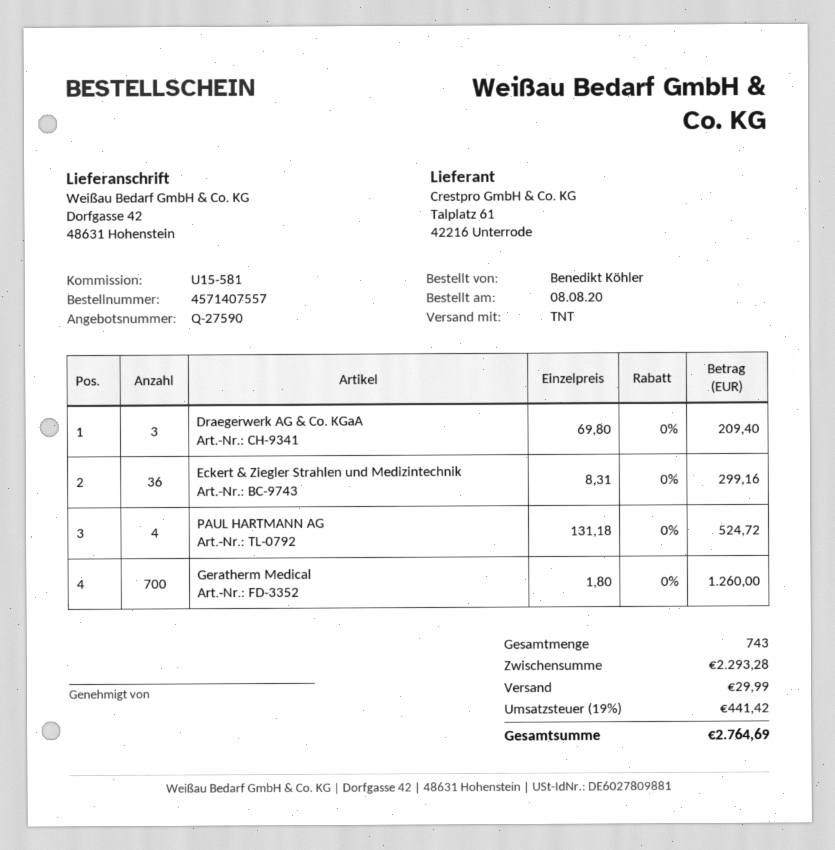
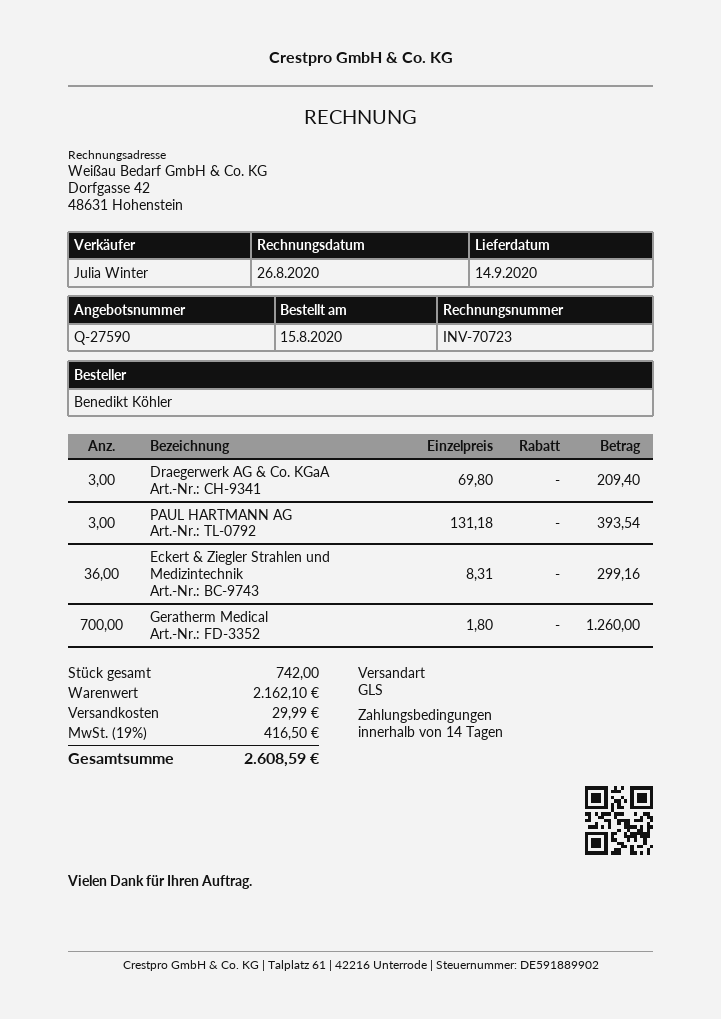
order date: 2020-08-08 -> 2020-08-15
shipping method: TNT -> GLS
PAUL HARTMANN AG: 4 x 131.18 = 524.72 -> 3 x 131.18 = 393.54
total quantity: 743 -> 742
subtotal: 2293.28 -> 2162.10
tax: 19% = 441.42 -> 19% = 416.50
total: 2764.69 -> 2608.59

